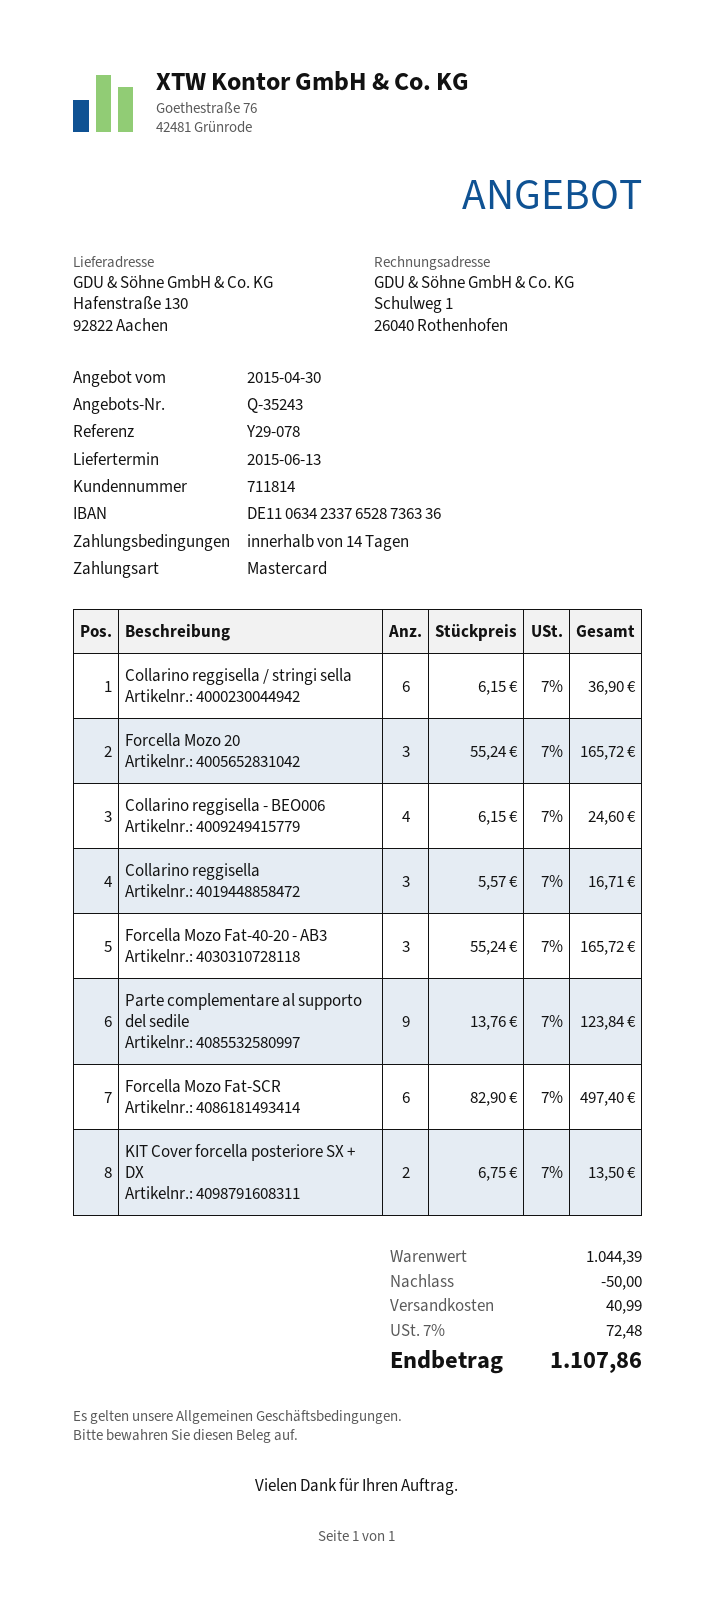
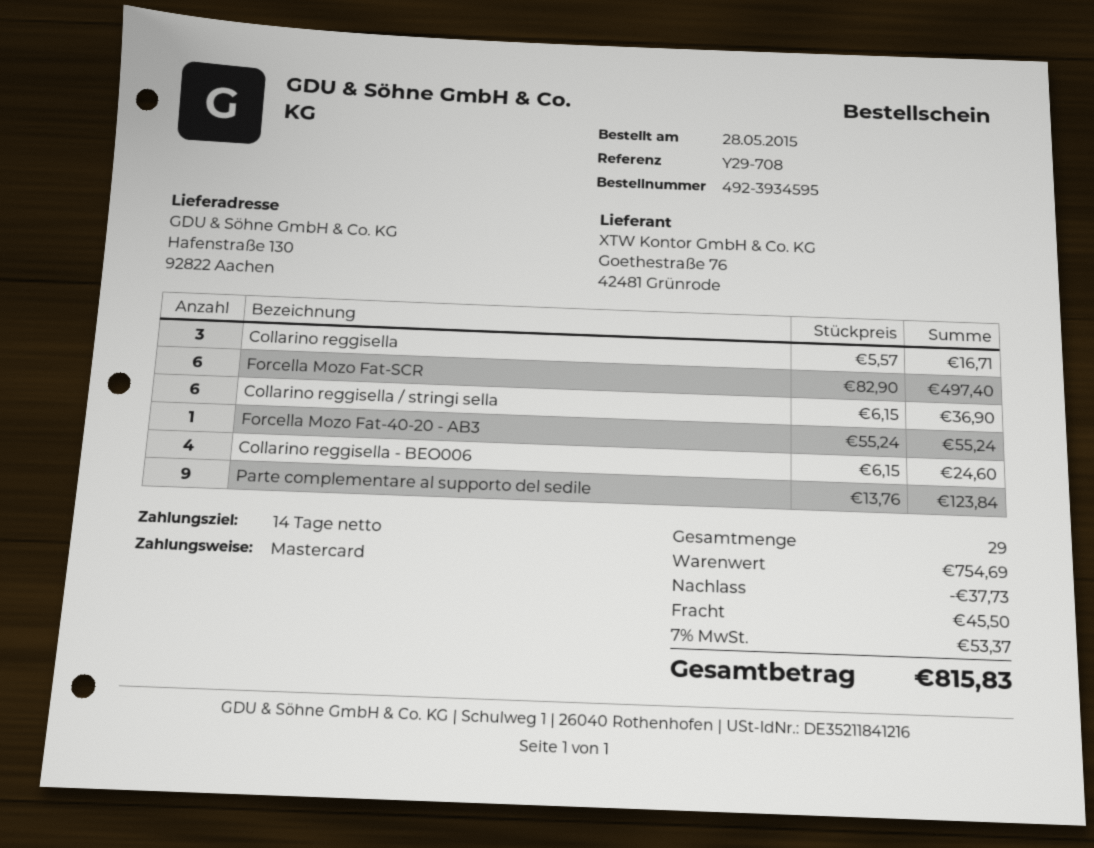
reference: Y29-078 -> Y29-708
Forcella Mozo 20: 3 x 55.24 = 165.72 -> none
Forcella Mozo Fat-40-20 - AB3: 3 x 55.24 = 165.72 -> 1 x 55.24 = 55.24
KIT Cover forcella posteriore SX + DX: 2 x 6.75 = 13.50 -> none
subtotal: 1044.39 -> 754.69
discount: 50.00 -> 37.73
shipping: 40.99 -> 45.50
tax: 7% = 72.48 -> 7% = 53.37
total: 1107.86 -> 815.83

